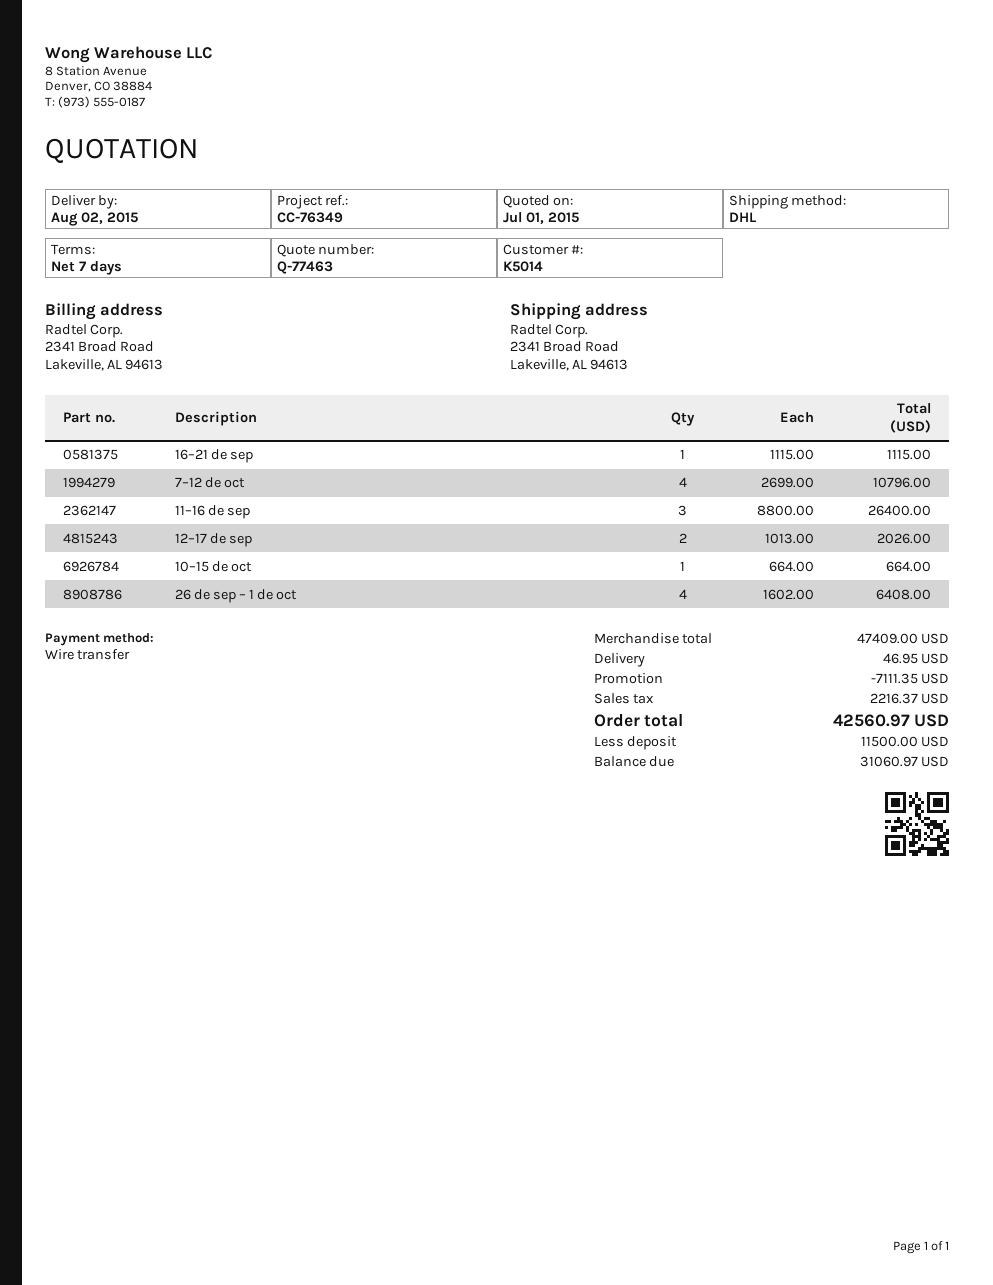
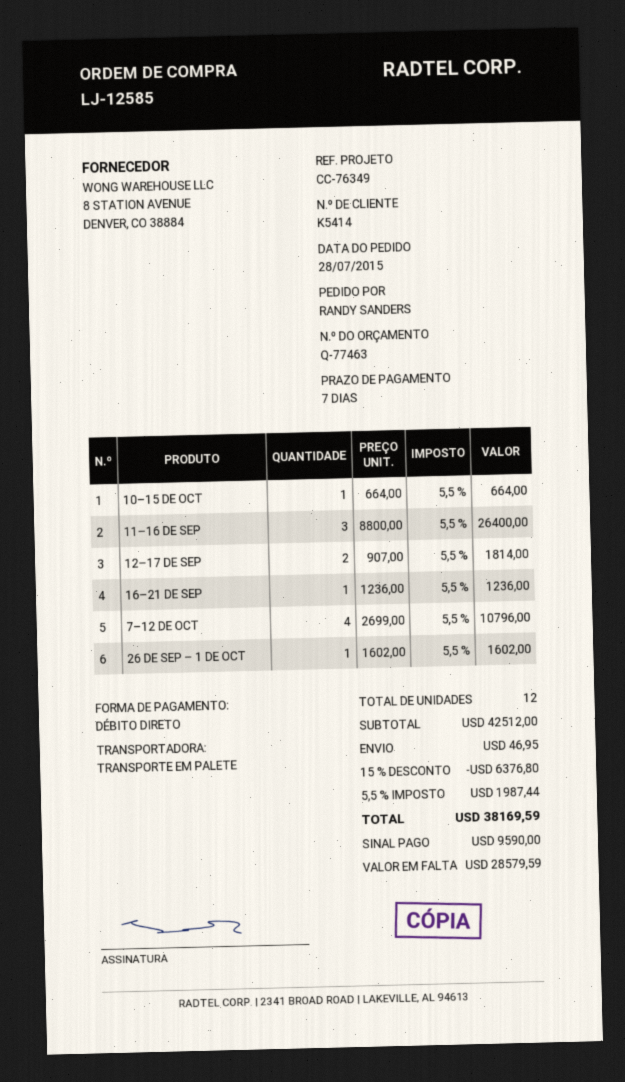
customer number: K5014 -> K5414
payment method: bank transfer -> direct debit
shipping method: DHL -> pallet freight
16–21 de sep: 1 x 1115.00 = 1115.00 -> 1 x 1236.00 = 1236.00
12–17 de sep: 2 x 1013.00 = 2026.00 -> 2 x 907.00 = 1814.00
26 de sep – 1 de oct: 4 x 1602.00 = 6408.00 -> 1 x 1602.00 = 1602.00
subtotal: 47409.00 -> 42512.00
discount: 7111.35 -> 6376.80
tax: 2216.37 -> 1987.44
total: 42560.97 -> 38169.59
deposit: 11500.00 -> 9590.00
balance: 31060.97 -> 28579.59

